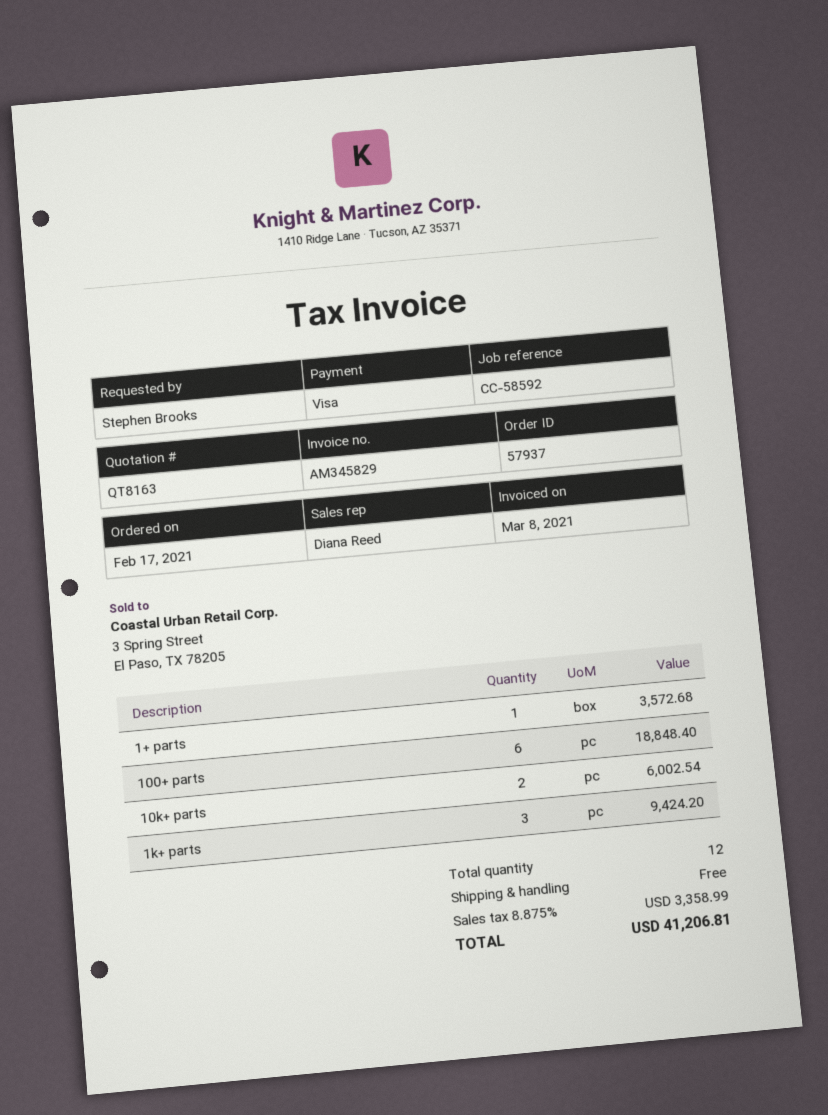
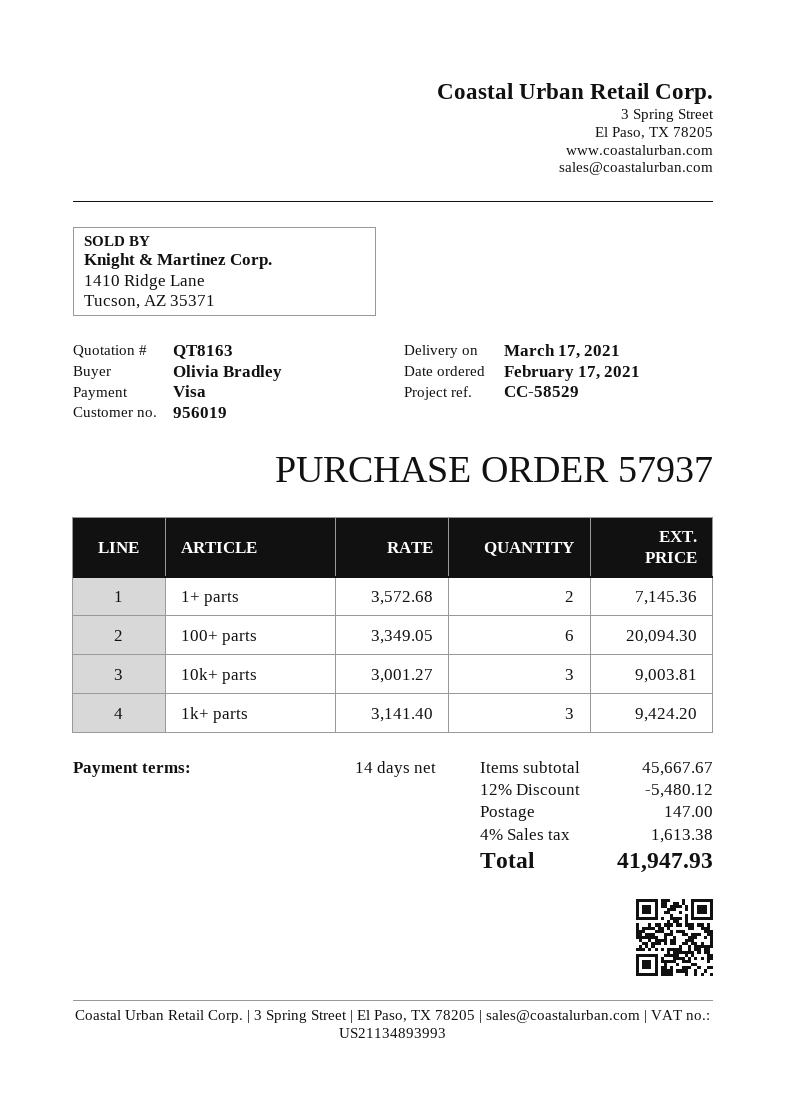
reference: CC-58592 -> CC-58529
ordered by: Stephen Brooks -> Olivia Bradley
1+ parts: 1 for 3572.68 -> 2 for 7145.36
100+ parts: 6 for 18848.40 -> 6 for 20094.30
10k+ parts: 2 for 6002.54 -> 3 for 9003.81
discount: none -> 12% = 5480.12
shipping: 0.00 -> 147.00
tax: 8.875% = 3358.99 -> 4% = 1613.38
total: 41206.81 -> 41947.93

